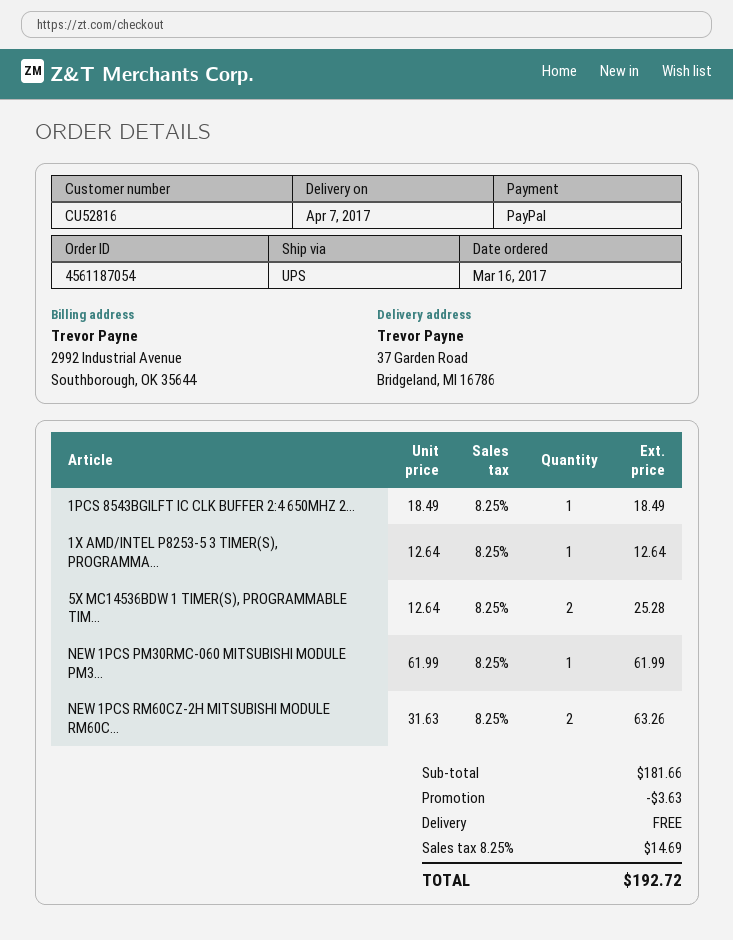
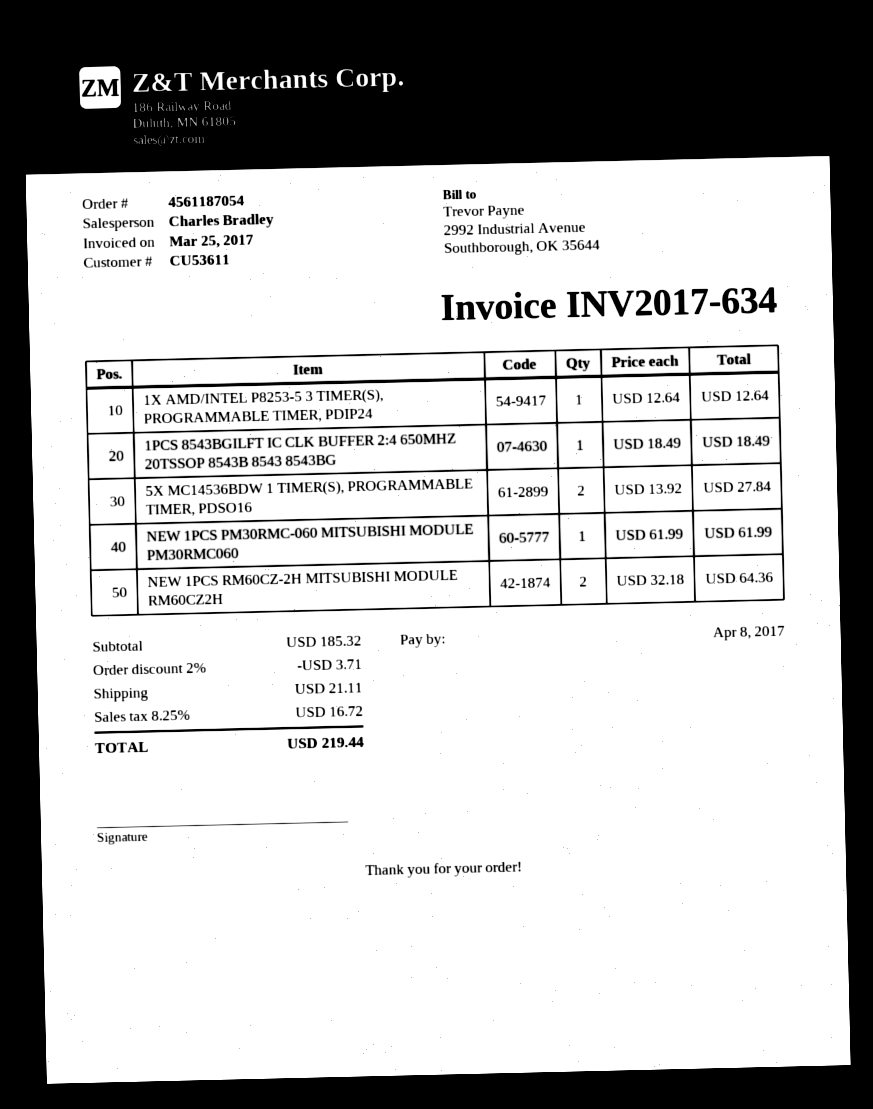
customer number: CU52816 -> CU53611
5X MC14536BDW 1 TIMER(S), PROGRAMMABLE TIM...: 2 x 12.64 = 25.28 -> 2 x 13.92 = 27.84
NEW 1PCS RM60CZ-2H MITSUBISHI MODULE RM60C...: 2 x 31.63 = 63.26 -> 2 x 32.18 = 64.36
subtotal: 181.66 -> 185.32
discount: 3.63 -> 3.71
shipping: 0.00 -> 21.11
tax: 8.25% = 14.69 -> 8.25% = 16.72
total: 192.72 -> 219.44

